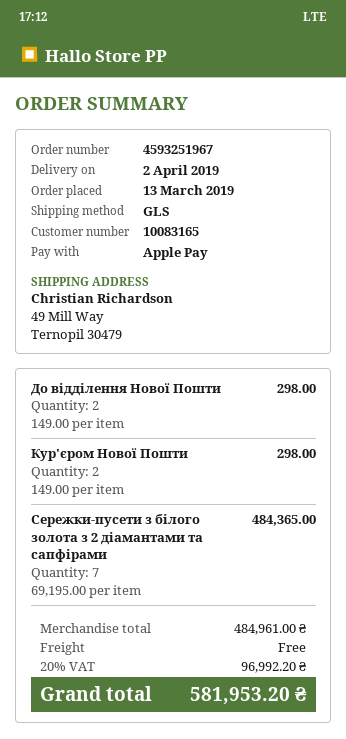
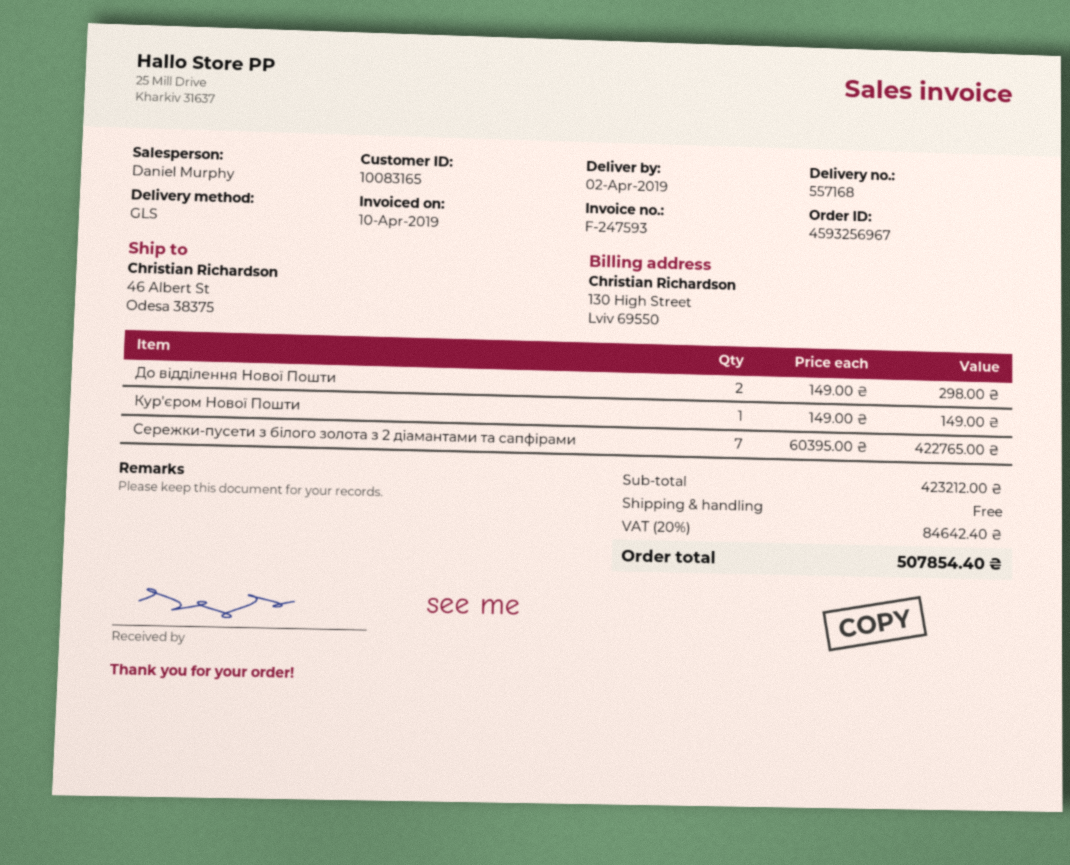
order number: 4593251967 -> 4593256967
ship to: 49 Mill Way, Ternopil 30479 -> 46 Albert St, Odesa 38375
Кур'єром Нової Пошти: 2 x 149.00 = 298.00 -> 1 x 149.00 = 149.00
Сережки-пусети з білого золота з 2 діамантами та сапфірами: 7 x 69195.00 = 484365.00 -> 7 x 60395.00 = 422765.00
subtotal: 484961.00 -> 423212.00
tax: 20% = 96992.20 -> 20% = 84642.40
total: 581953.20 -> 507854.40

